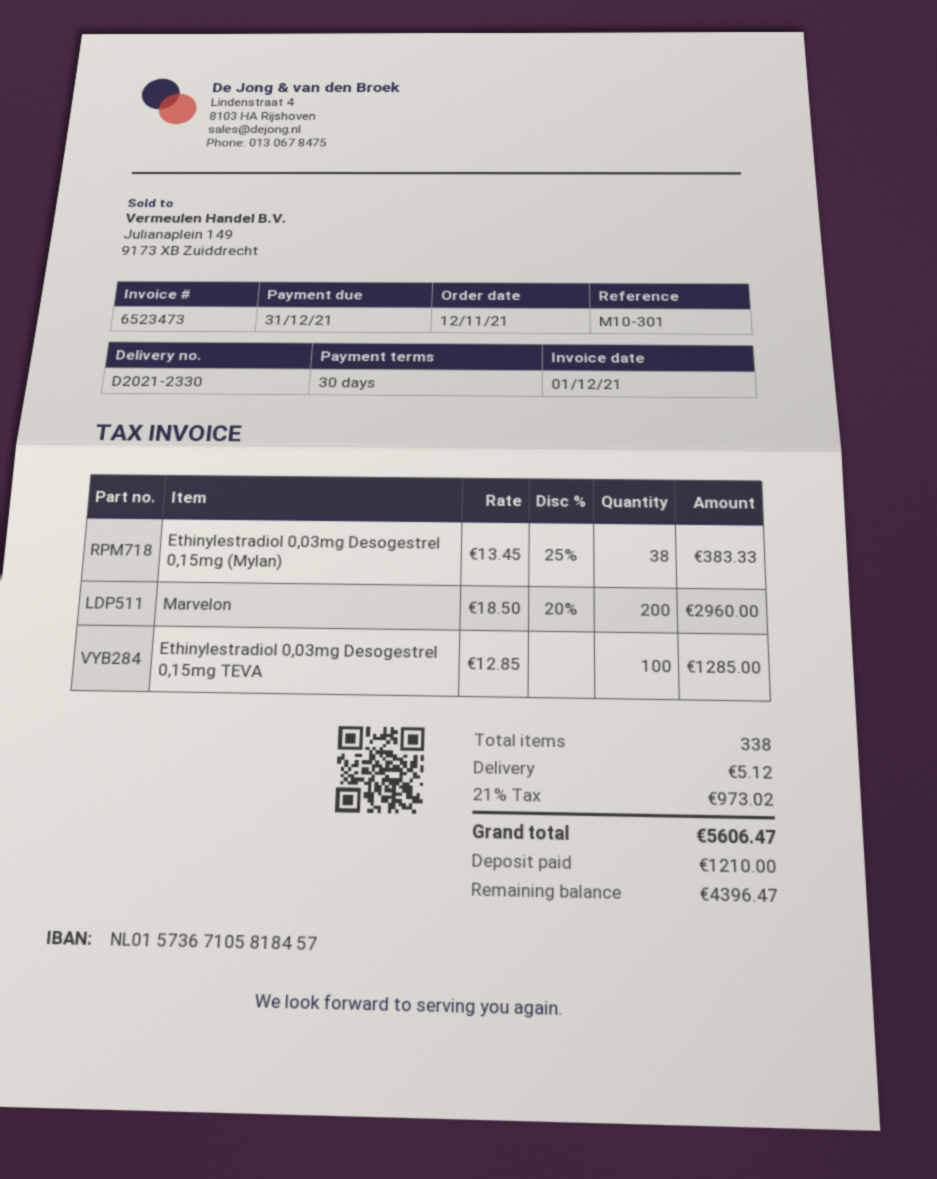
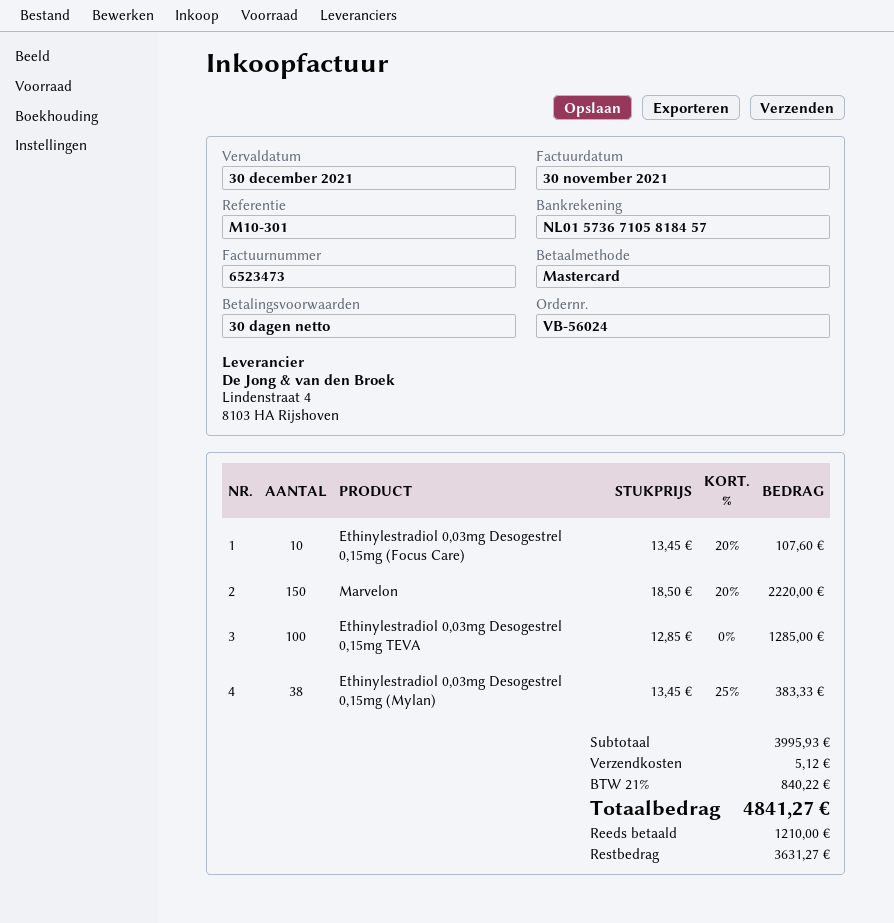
invoice date: 2021-12-01 -> 2021-11-30
due date: 2021-12-31 -> 2021-12-30
Marvelon: 200 x 18.50 - 20% = 2960.00 -> 150 x 18.50 - 20% = 2220.00
Ethinylestradiol 0,03mg Desogestrel 0,15mg (Focus Care): none -> 10 x 13.45 - 20% = 107.60
tax: 21% = 973.02 -> 21% = 840.22
total: 5606.47 -> 4841.27
balance: 4396.47 -> 3631.27

